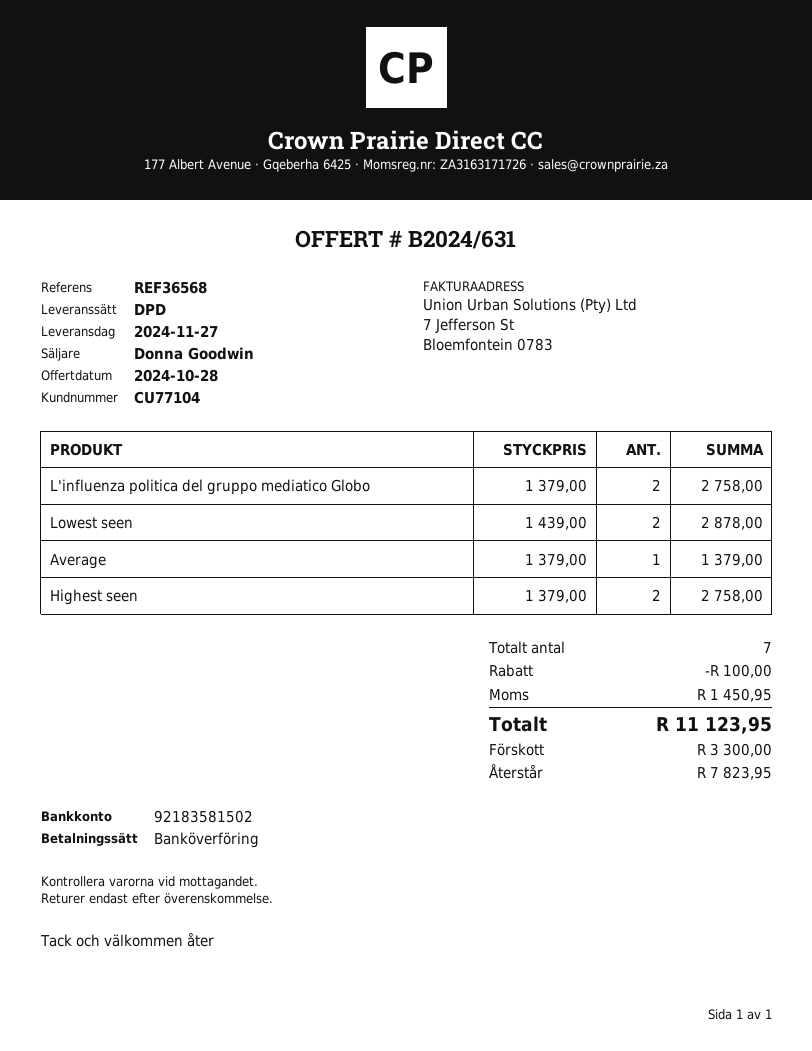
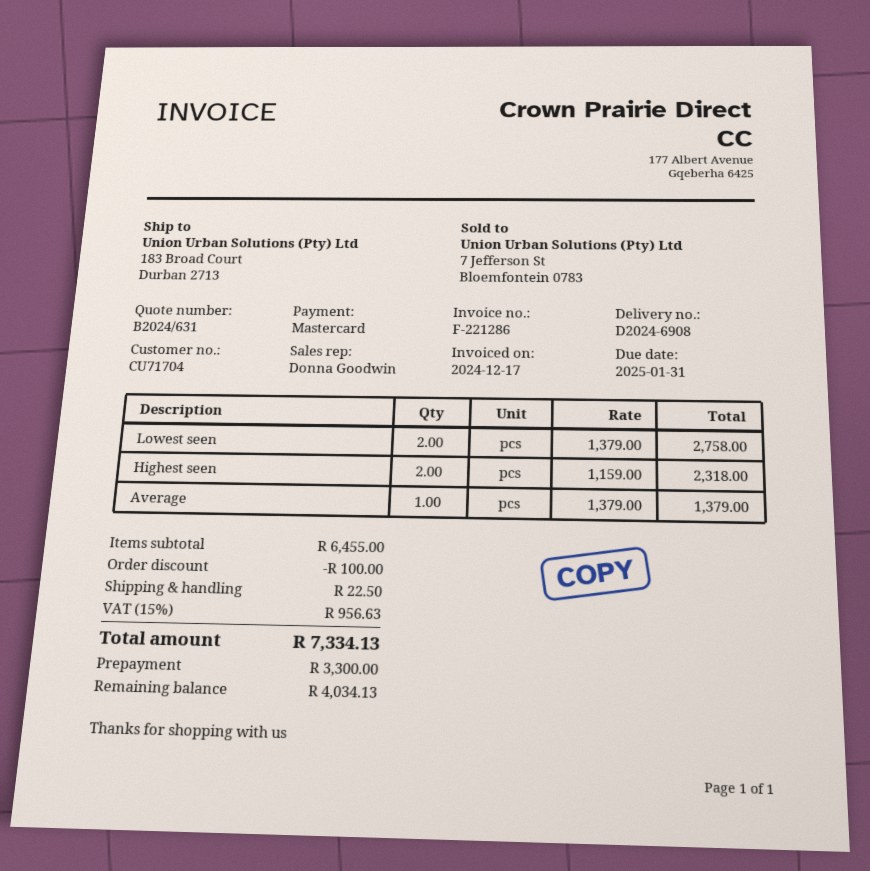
customer number: CU77104 -> CU71704
payment method: bank transfer -> Mastercard
L'influenza politica del gruppo mediatico Globo: 2 x 1379.00 = 2758.00 -> none
Lowest seen: 2 x 1439.00 = 2878.00 -> 2 x 1379.00 = 2758.00
Highest seen: 2 x 1379.00 = 2758.00 -> 2 x 1159.00 = 2318.00
shipping: none -> 22.50
tax: 1450.95 -> 956.63
total: 11123.95 -> 7334.13
balance: 7823.95 -> 4034.13

